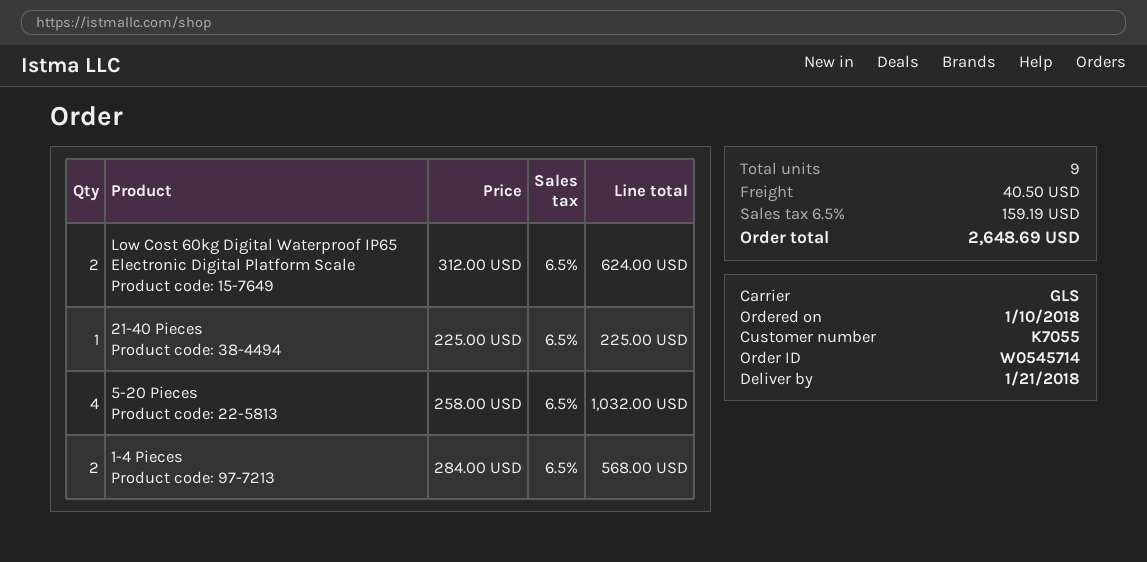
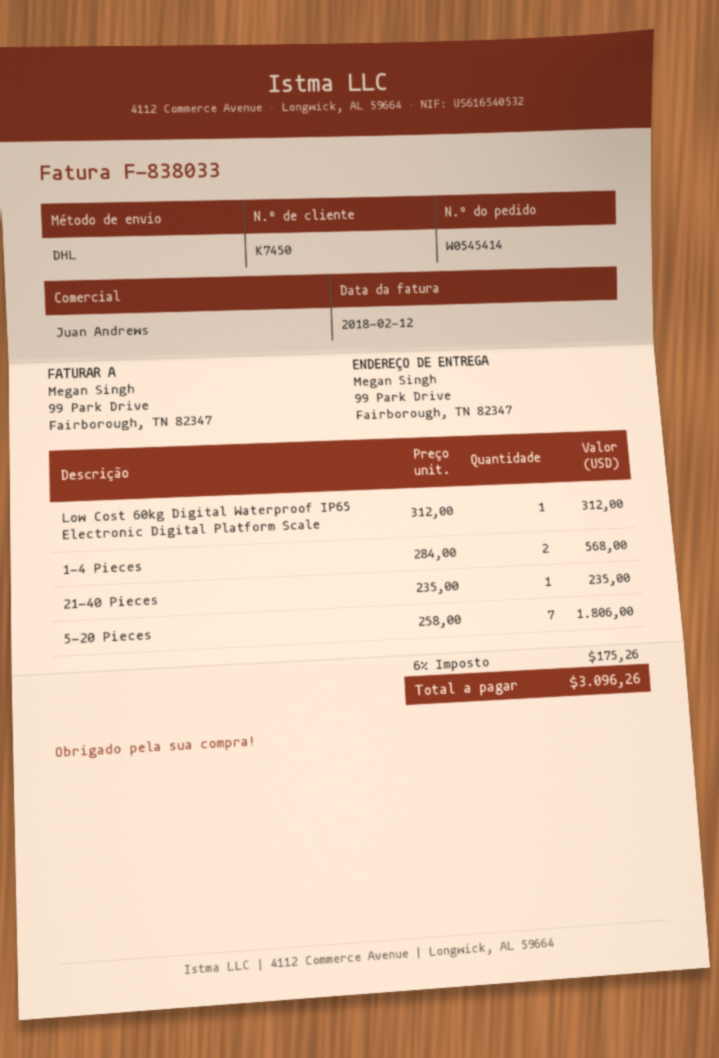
order number: W0545714 -> W0545414
customer number: K7055 -> K7450
shipping method: GLS -> DHL
Low Cost 60kg Digital Waterproof IP65 Electronic Digital Platform Scale: 2 x 312.00 = 624.00 -> 1 x 312.00 = 312.00
21-40 Pieces: 1 x 225.00 = 225.00 -> 1 x 235.00 = 235.00
5-20 Pieces: 4 x 258.00 = 1032.00 -> 7 x 258.00 = 1806.00
shipping: 40.50 -> none
tax: 6.5% = 159.19 -> 6% = 175.26
total: 2648.69 -> 3096.26

